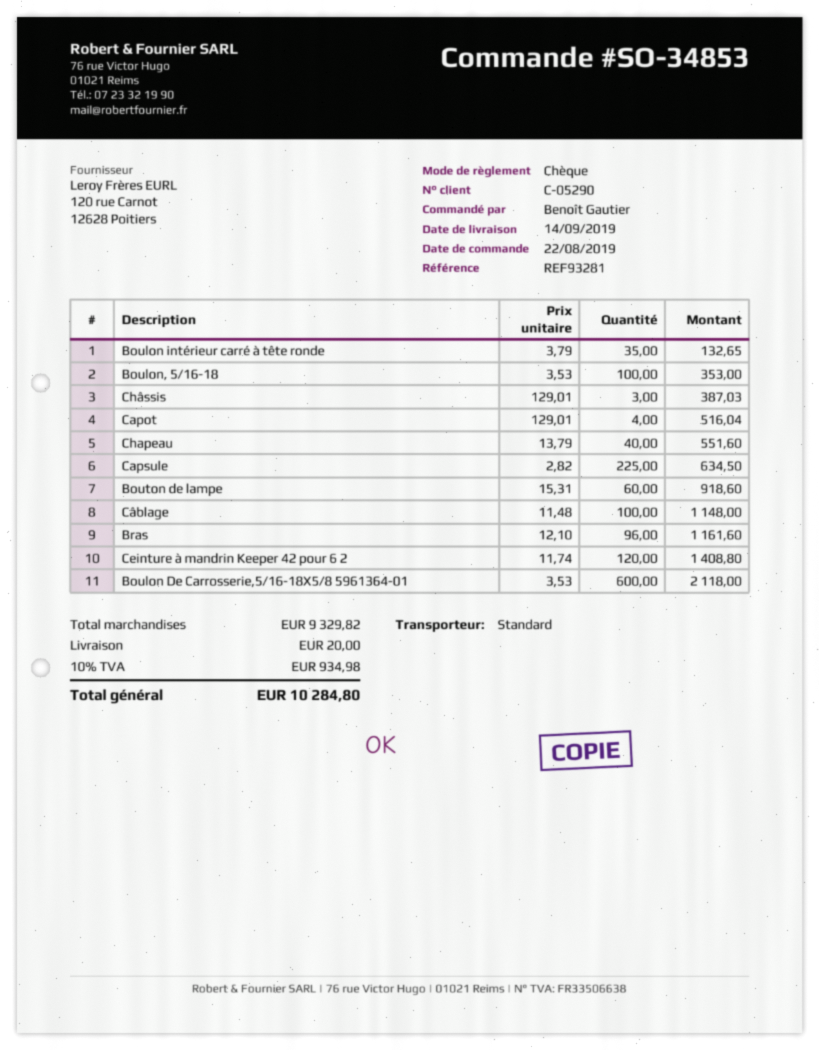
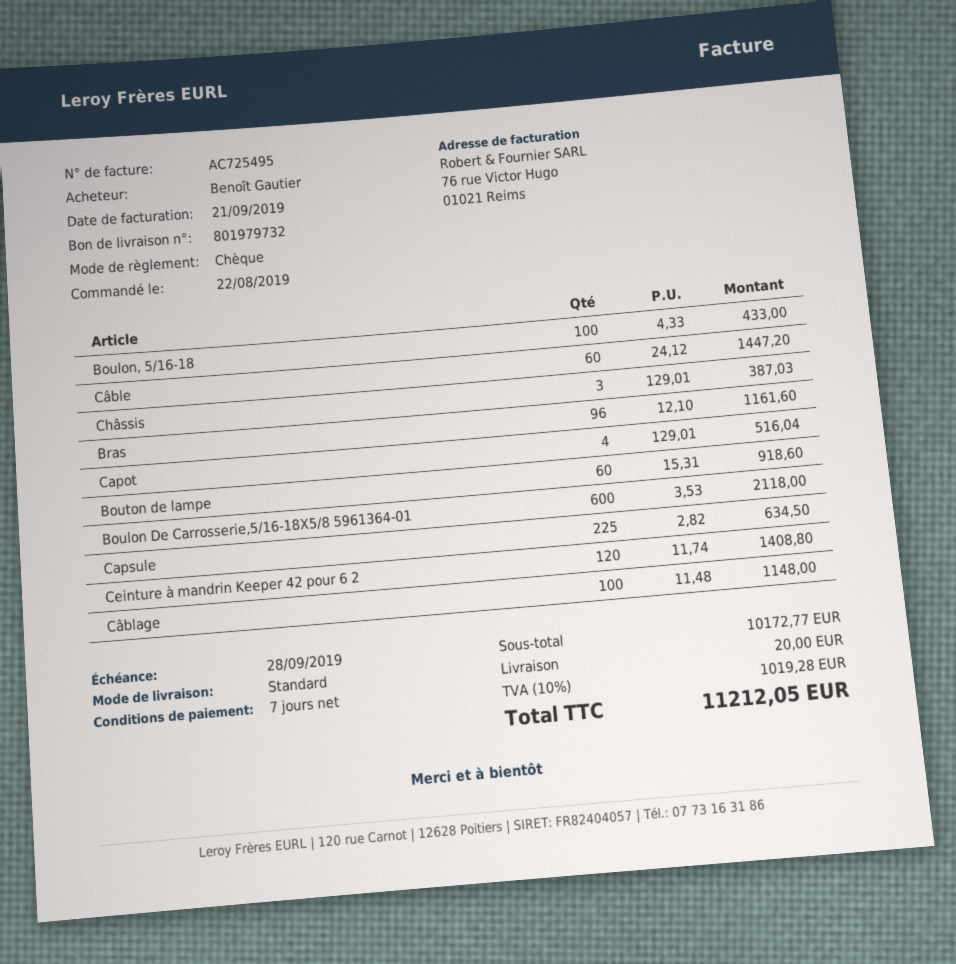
Boulon intérieur carré à tête ronde: 35 x 3.79 = 132.65 -> none
Boulon, 5/16-18: 100 x 3.53 = 353.00 -> 100 x 4.33 = 433.00
Chapeau: 40 x 13.79 = 551.60 -> none
Câble: none -> 60 x 24.12 = 1447.20
subtotal: 9329.82 -> 10172.77
tax: 10% = 934.98 -> 10% = 1019.28
total: 10284.80 -> 11212.05

